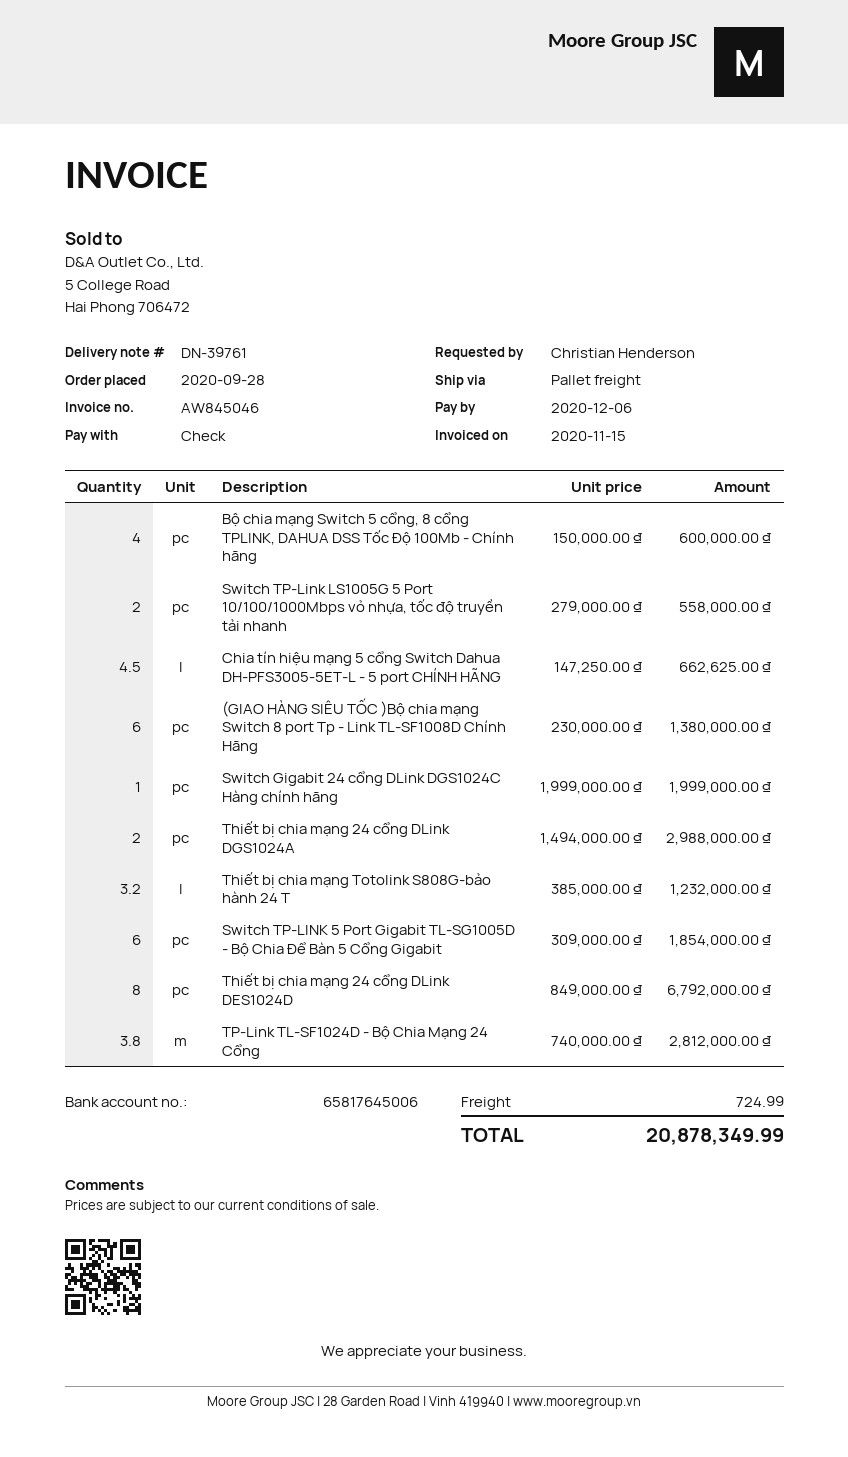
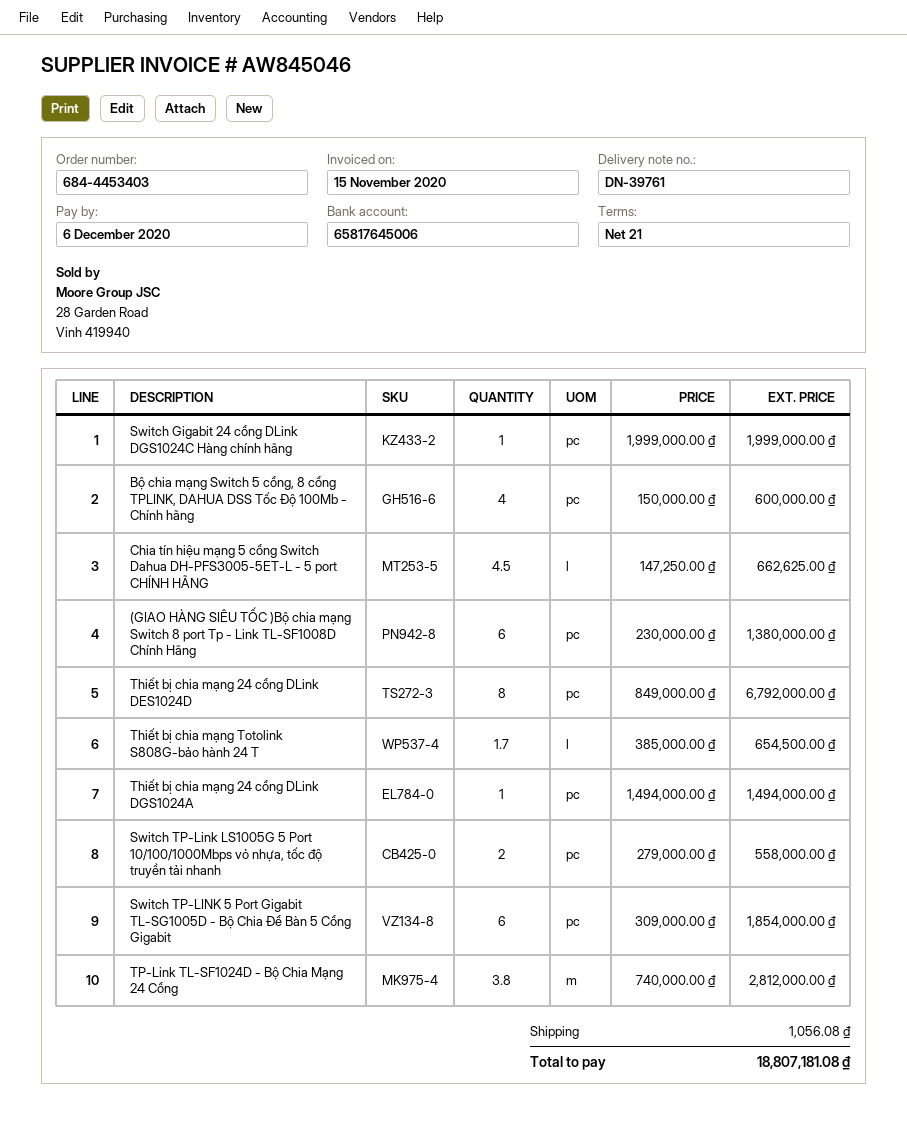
Thiết bị chia mạng 24 cổng DLink DGS1024A: 2 x 1494000.00 = 2988000.00 -> 1 x 1494000.00 = 1494000.00
Thiết bị chia mạng Totolink S808G-bảo hành 24 T: 3.2 x 385000.00 = 1232000.00 -> 1.7 x 385000.00 = 654500.00
shipping: 724.99 -> 1056.08
total: 20878349.99 -> 18807181.08

